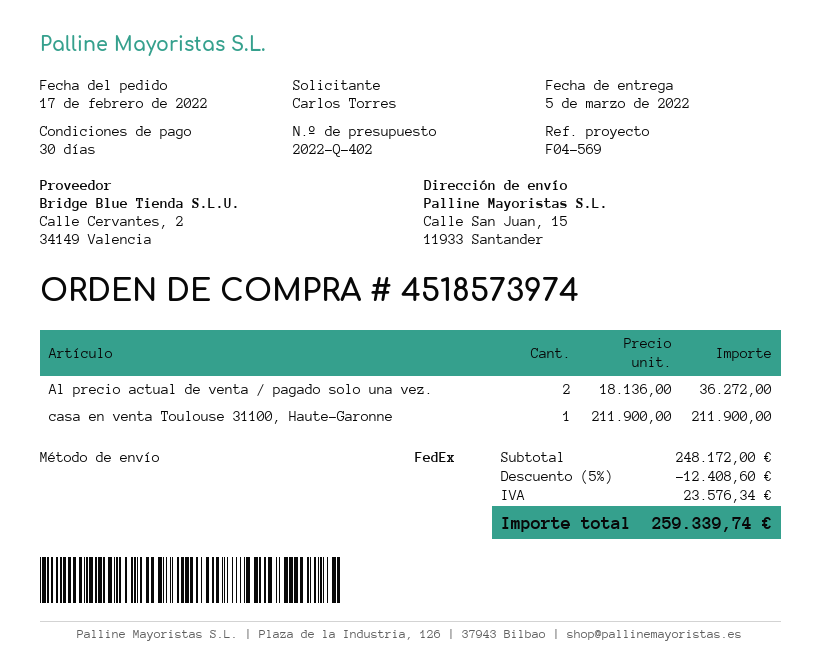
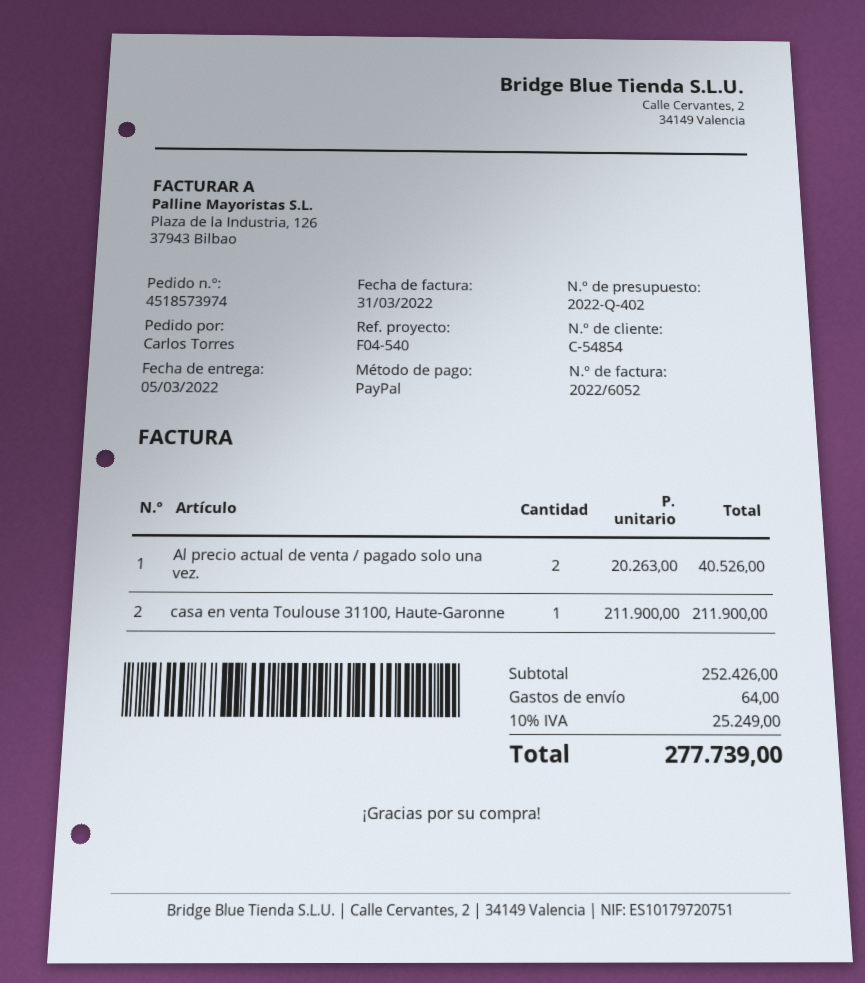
reference: F04-569 -> F04-540
Al precio actual de venta / pagado solo una vez.: 2 x 18136.00 = 36272.00 -> 2 x 20263.00 = 40526.00
subtotal: 248172.00 -> 252426.00
discount: 5% = 12408.60 -> none
shipping: none -> 64.00
tax: 23576.34 -> 25249.00
total: 259339.74 -> 277739.00

